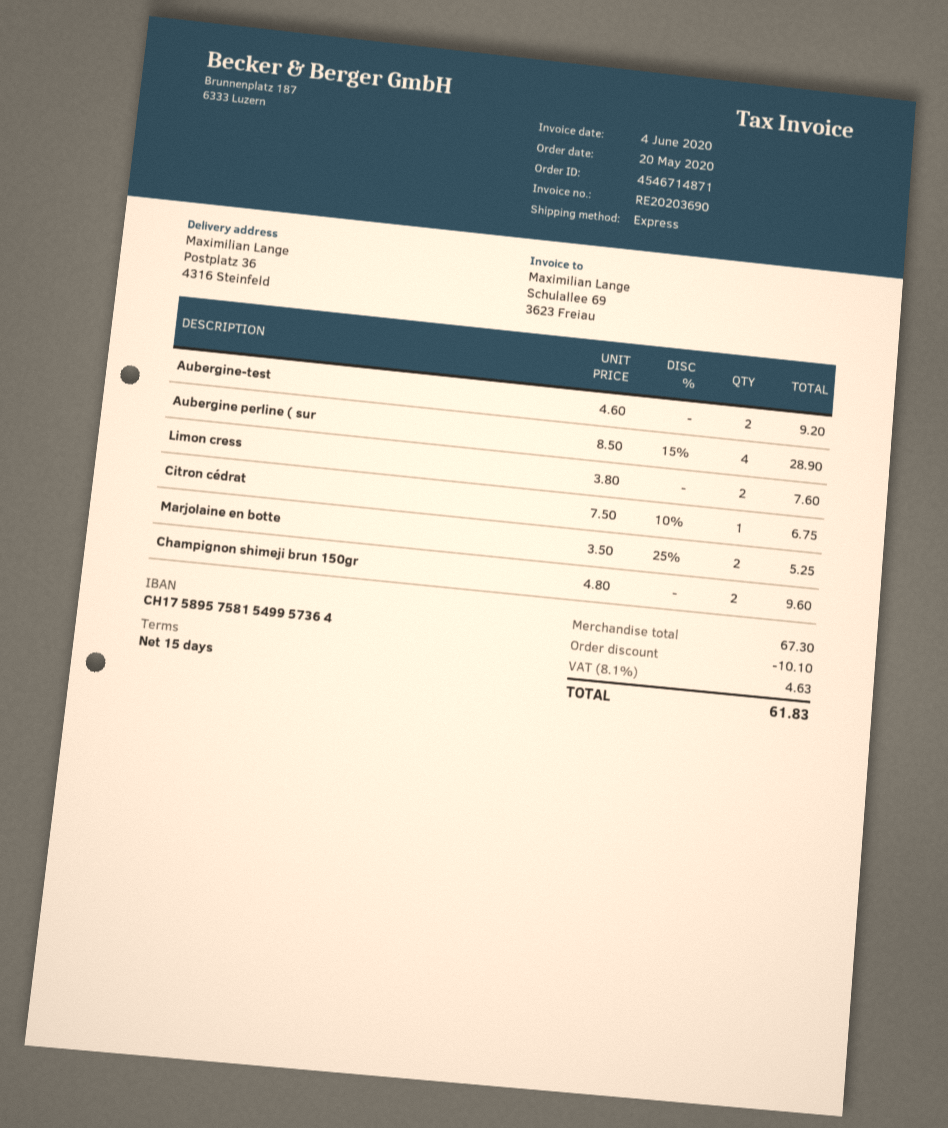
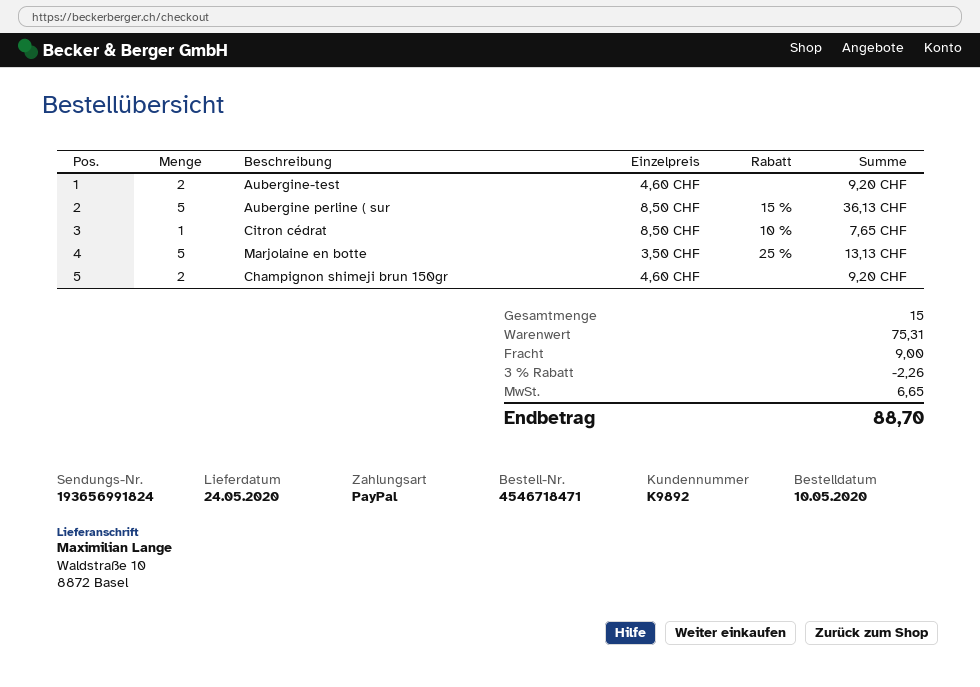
order number: 4546714871 -> 4546718471
order date: 2020-05-20 -> 2020-05-10
ship to: Postplatz 36, 4316 Steinfeld -> Waldstraße 10, 8872 Basel
Aubergine perline ( sur: 4 x 8.50 - 15% = 28.90 -> 5 x 8.50 - 15% = 36.13
Limon cress: 2 x 3.80 = 7.60 -> none
Citron cédrat: 1 x 7.50 - 10% = 6.75 -> 1 x 8.50 - 10% = 7.65
Marjolaine en botte: 2 x 3.50 - 25% = 5.25 -> 5 x 3.50 - 25% = 13.13
Champignon shimeji brun 150gr: 2 x 4.80 = 9.60 -> 2 x 4.60 = 9.20
subtotal: 67.30 -> 75.31
discount: 10.10 -> 2.26
shipping: none -> 9.00
tax: 4.63 -> 6.65
total: 61.83 -> 88.70

